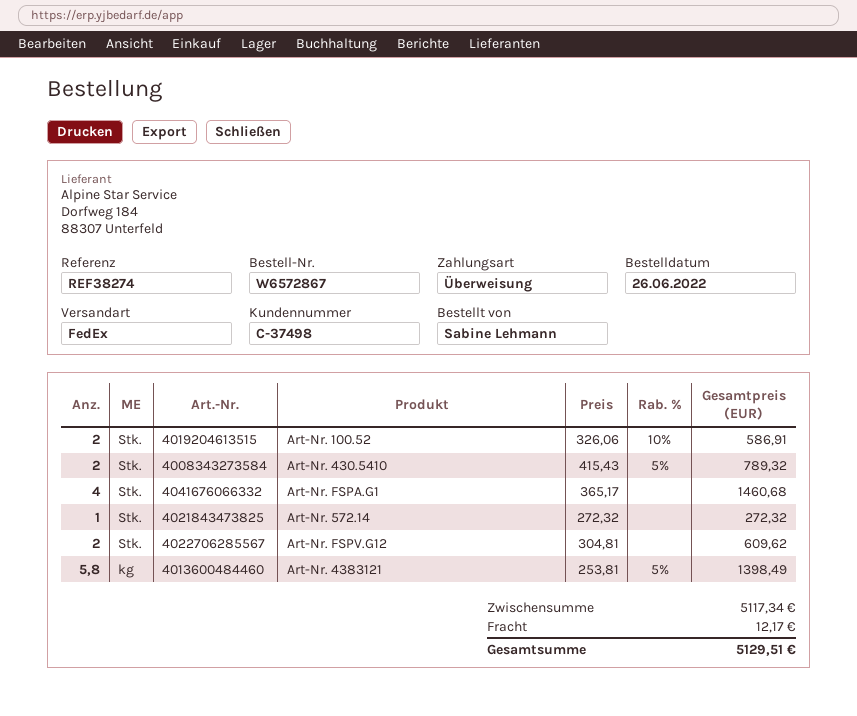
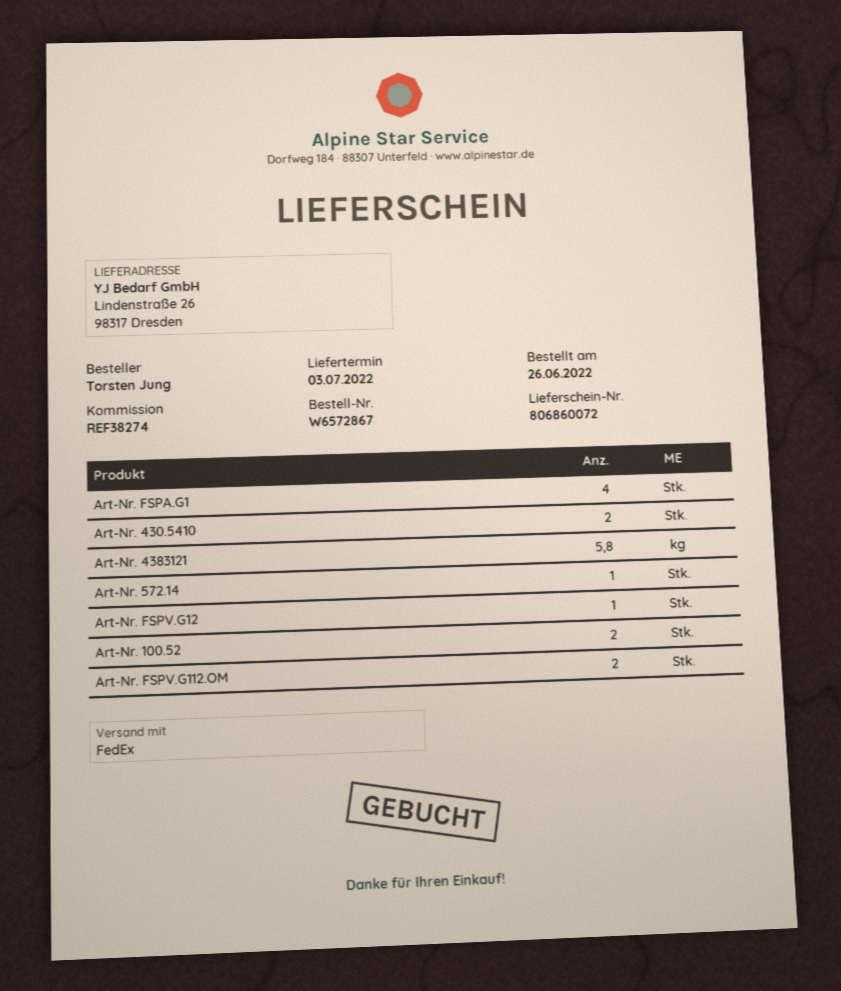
ordered by: Sabine Lehmann -> Torsten Jung
Art-Nr. FSPV.G12: 2 -> 1
Art-Nr. FSPV.G112.OM: none -> 2

